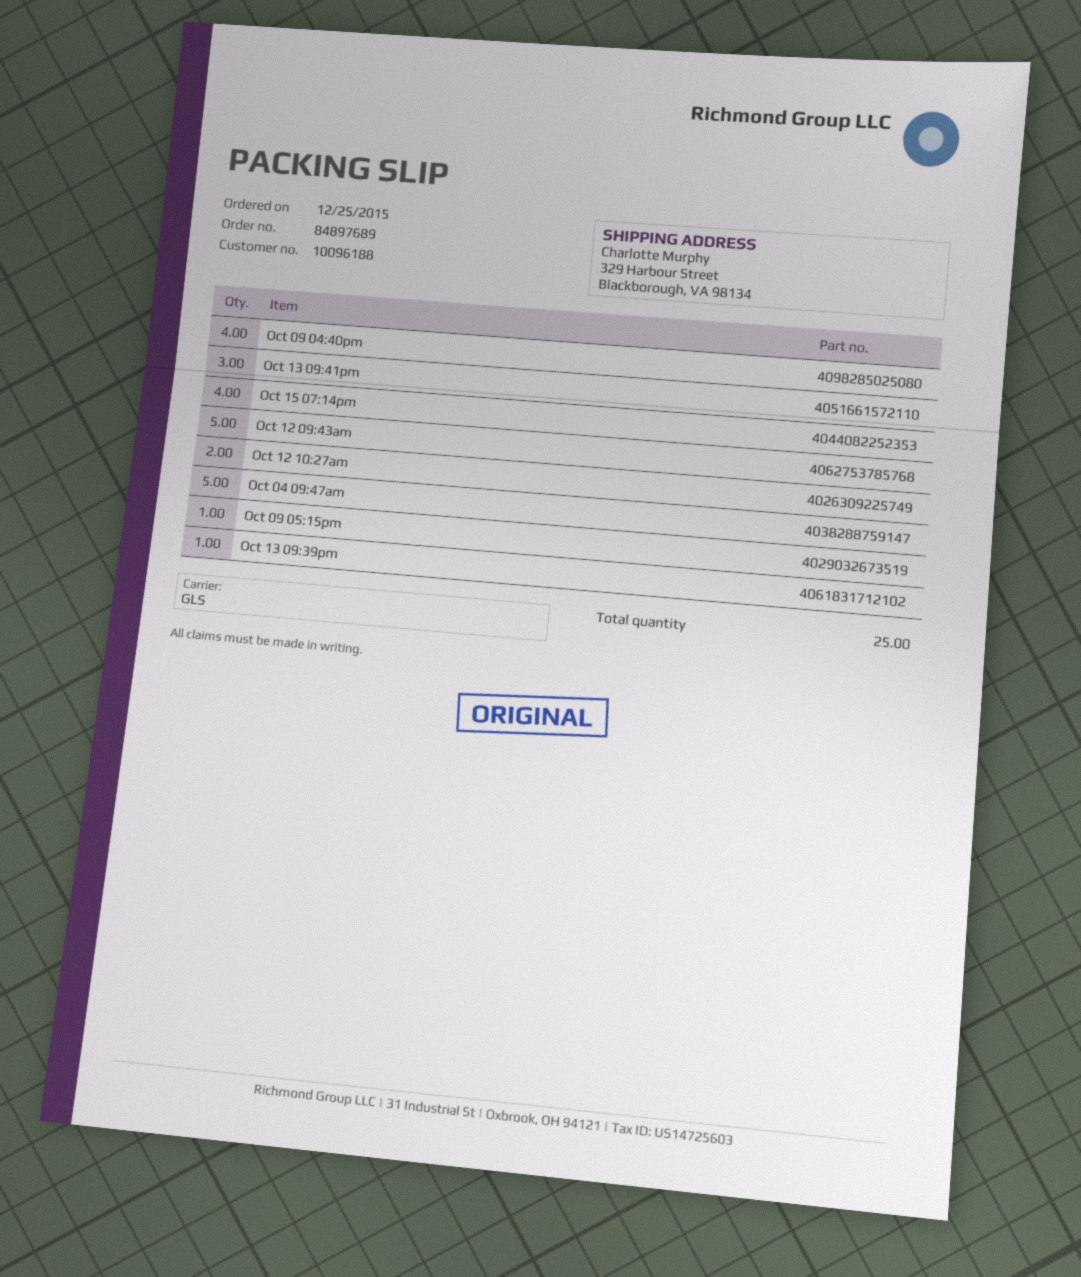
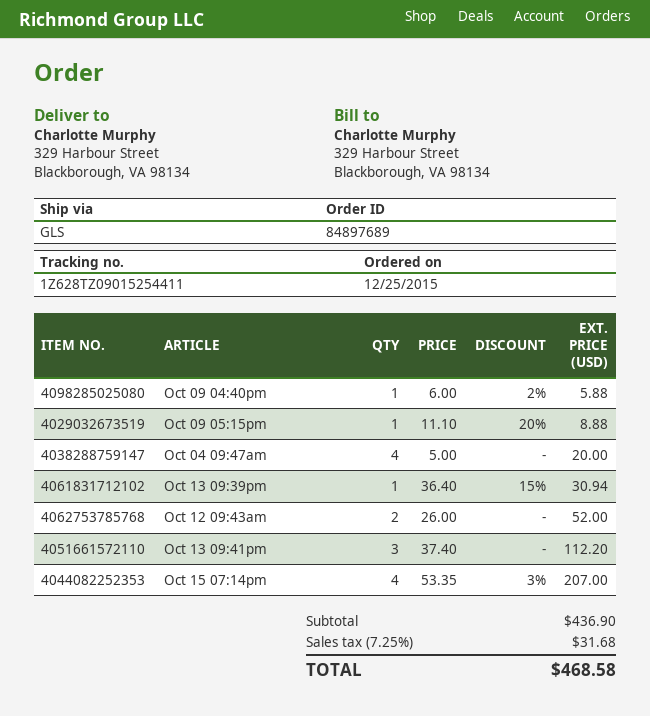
Oct 09 04:40pm: 4 -> 1
Oct 12 09:43am: 5 -> 2
Oct 12 10:27am: 2 -> none
Oct 04 09:47am: 5 -> 4

